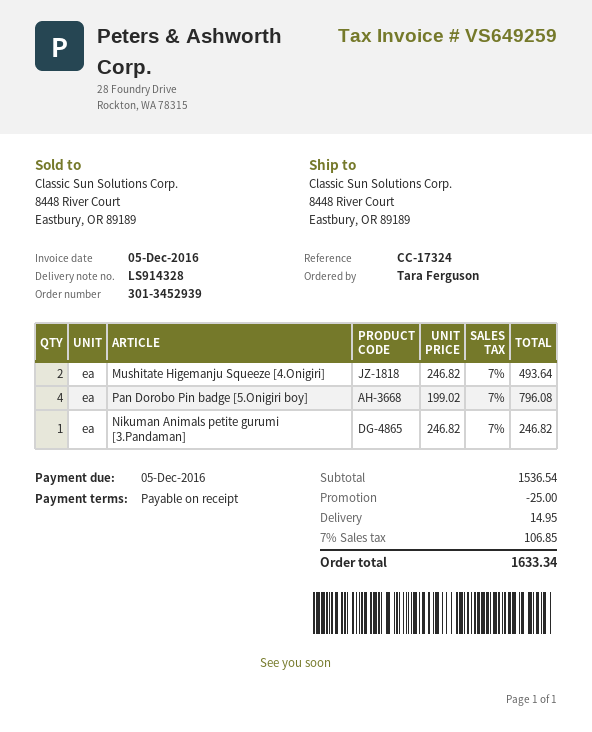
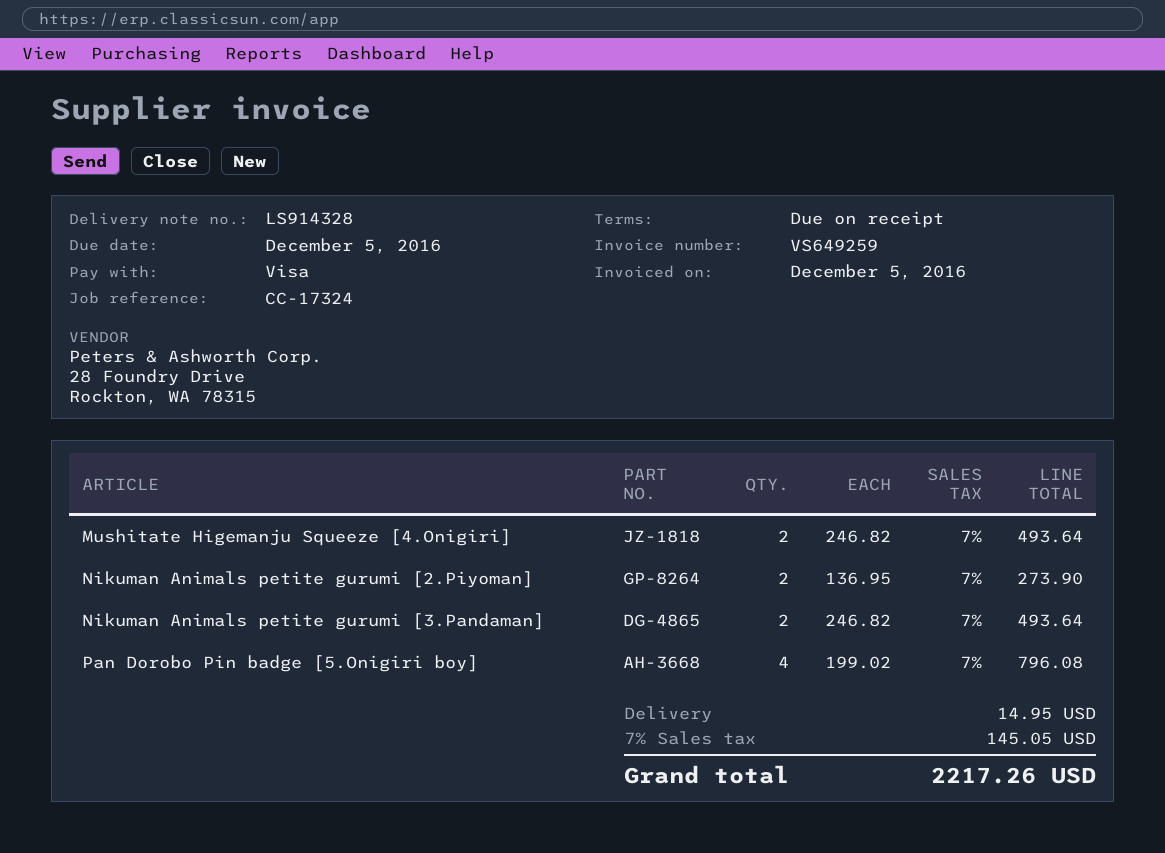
Nikuman Animals petite gurumi [3.Pandaman]: 1 x 246.82 = 246.82 -> 2 x 246.82 = 493.64
Nikuman Animals petite gurumi [2.Piyoman]: none -> 2 x 136.95 = 273.90
discount: 25.00 -> none
tax: 7% = 106.85 -> 7% = 145.05
total: 1633.34 -> 2217.26

